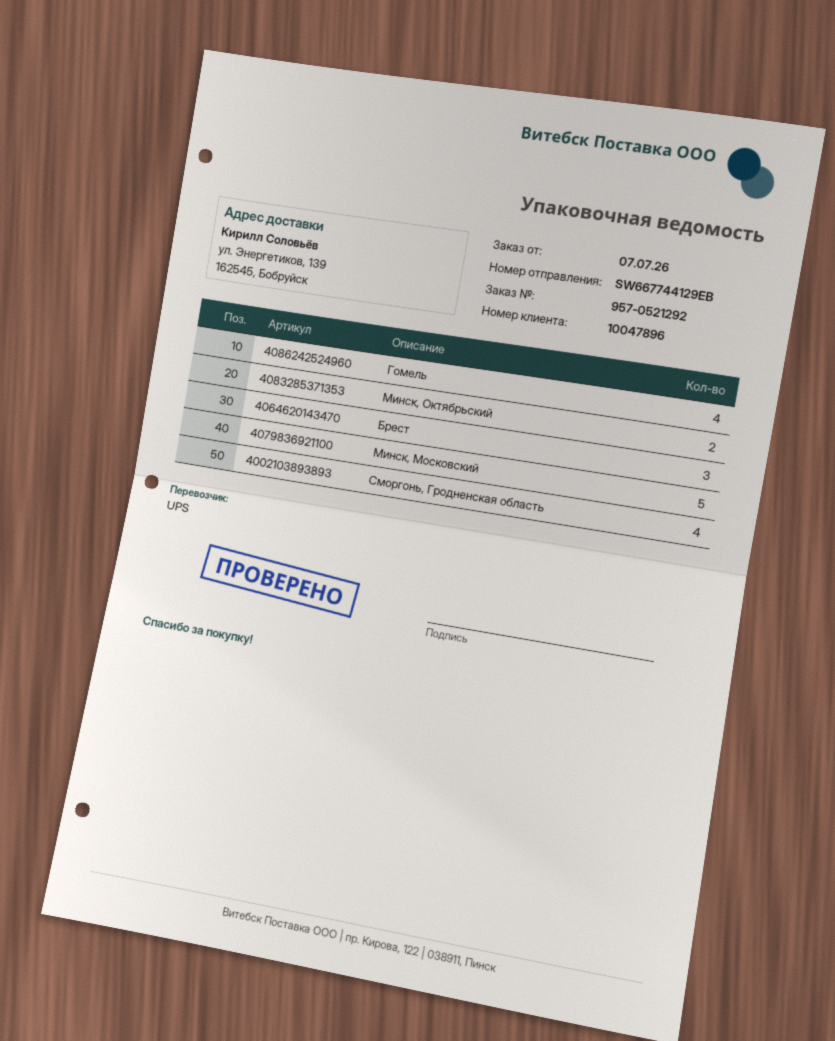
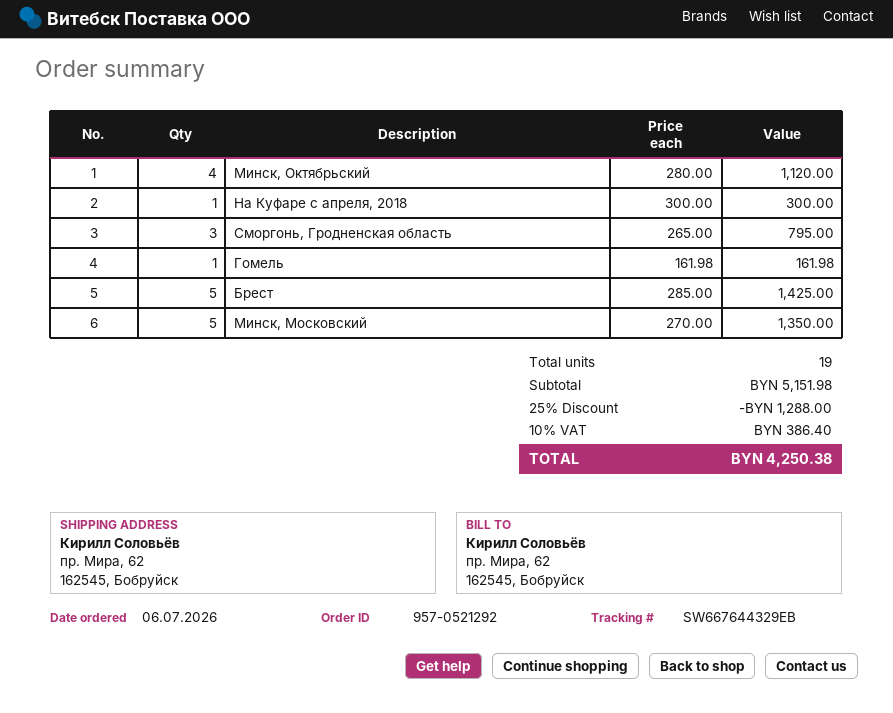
order date: 2026-07-07 -> 2026-07-06
tracking number: SW667744129EB -> SW667644329EB
ship to: ул. Энергетиков, 139, 162545, Бобруйск -> пр. Мира, 62, 162545, Бобруйск
Гомель: 4 -> 1
Минск, Октябрьский: 2 -> 4
Брест: 3 -> 5
Сморгонь, Гродненская область: 4 -> 3
На Куфаре с апреля, 2018: none -> 1

